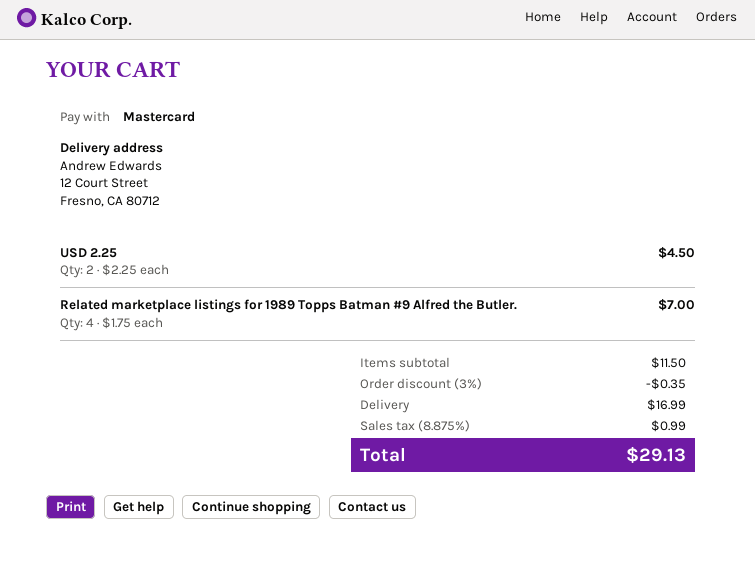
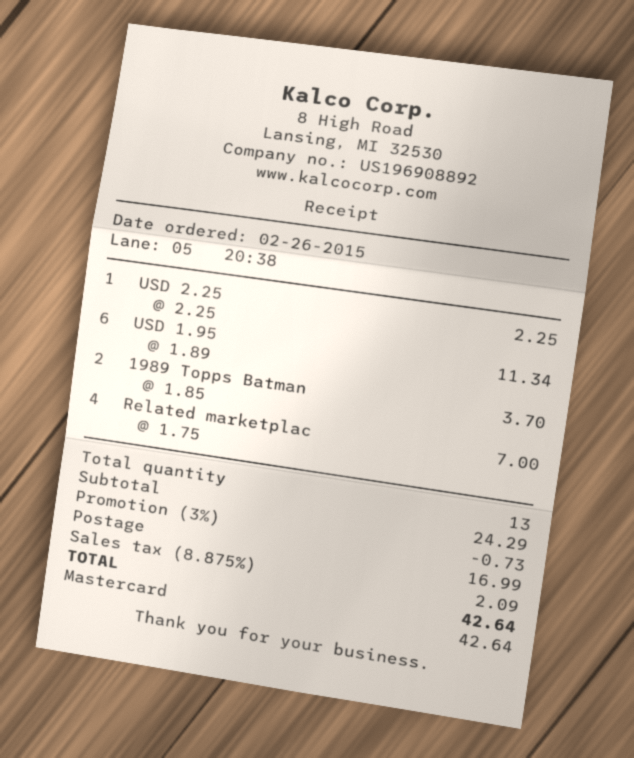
USD 2.25: 2 x 2.25 = 4.50 -> 1 x 2.25 = 2.25
USD 1.95: none -> 6 x 1.89 = 11.34
1989 Topps Batman: none -> 2 x 1.85 = 3.70
subtotal: 11.50 -> 24.29
discount: 3% = 0.35 -> 3% = 0.73
tax: 8.875% = 0.99 -> 8.875% = 2.09
total: 29.13 -> 42.64

